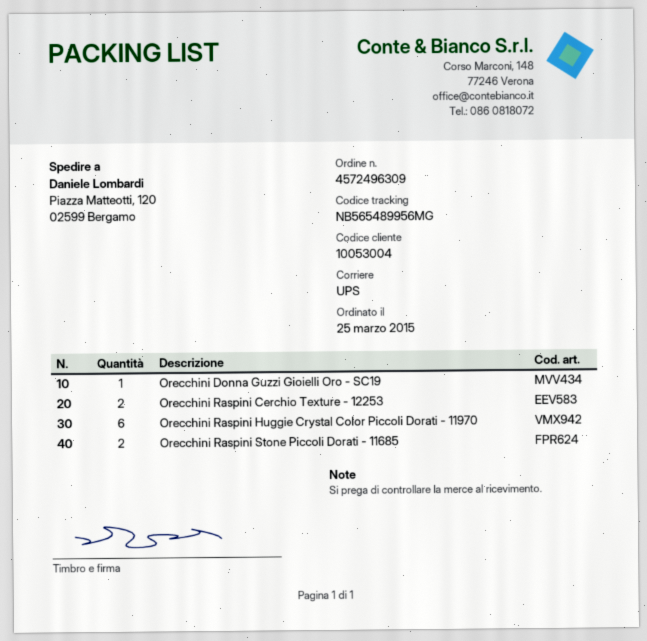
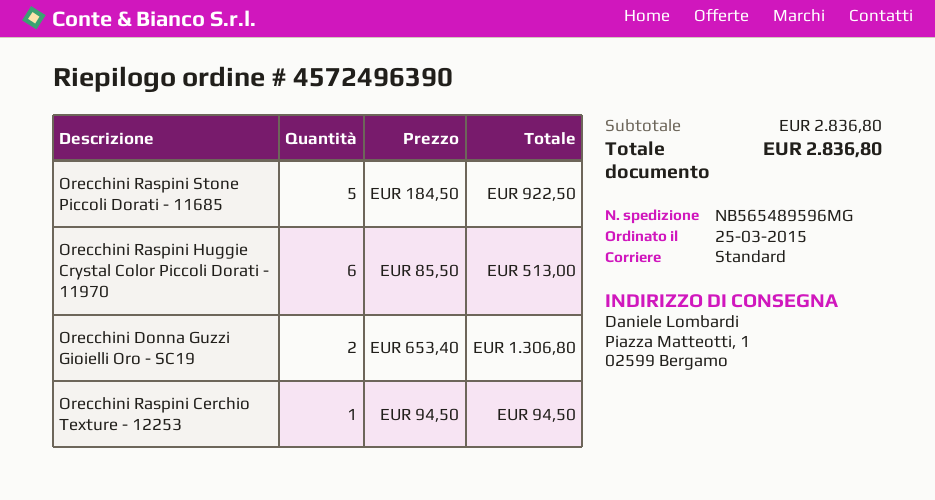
order number: 4572496309 -> 4572496390
shipping method: UPS -> standard
tracking number: NB565489956MG -> NB565489596MG
ship to: Piazza Matteotti, 120, 02599 Bergamo -> Piazza Matteotti, 1, 02599 Bergamo
Orecchini Donna Guzzi Gioielli Oro - SC19: 1 -> 2
Orecchini Raspini Cerchio Texture - 12253: 2 -> 1
Orecchini Raspini Stone Piccoli Dorati - 11685: 2 -> 5

